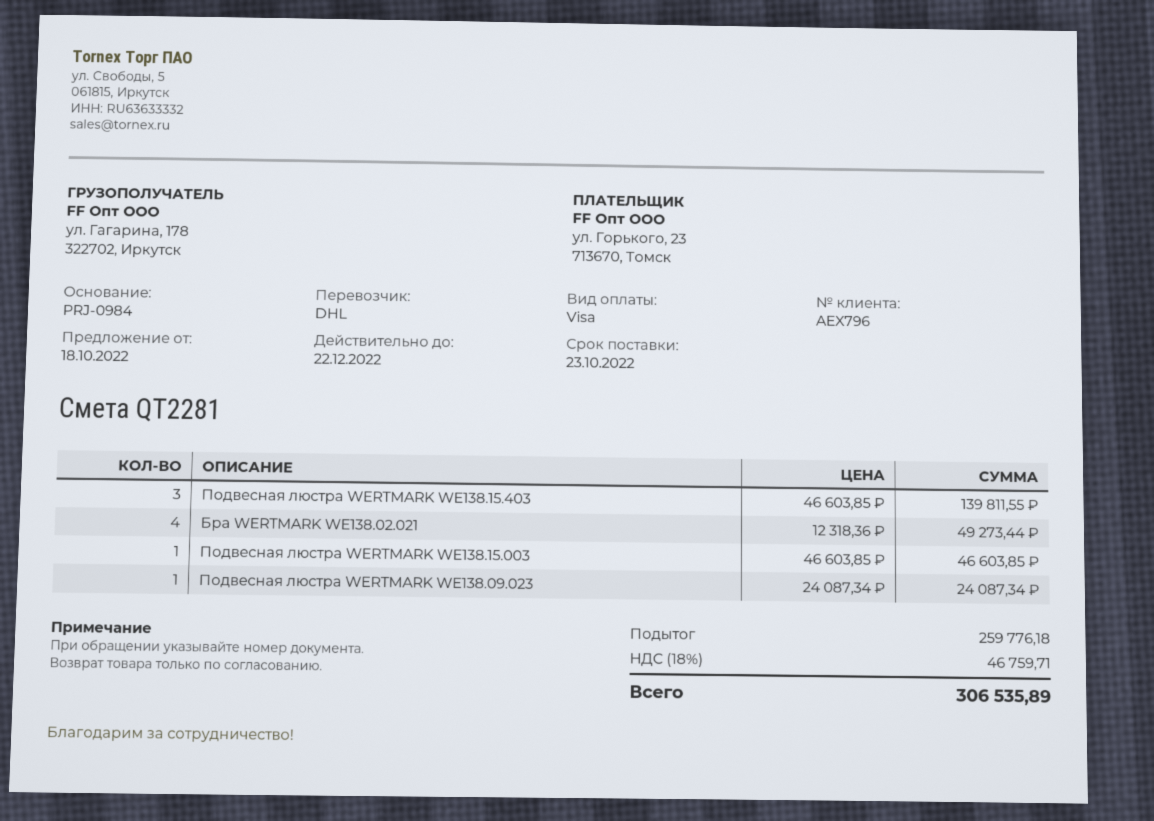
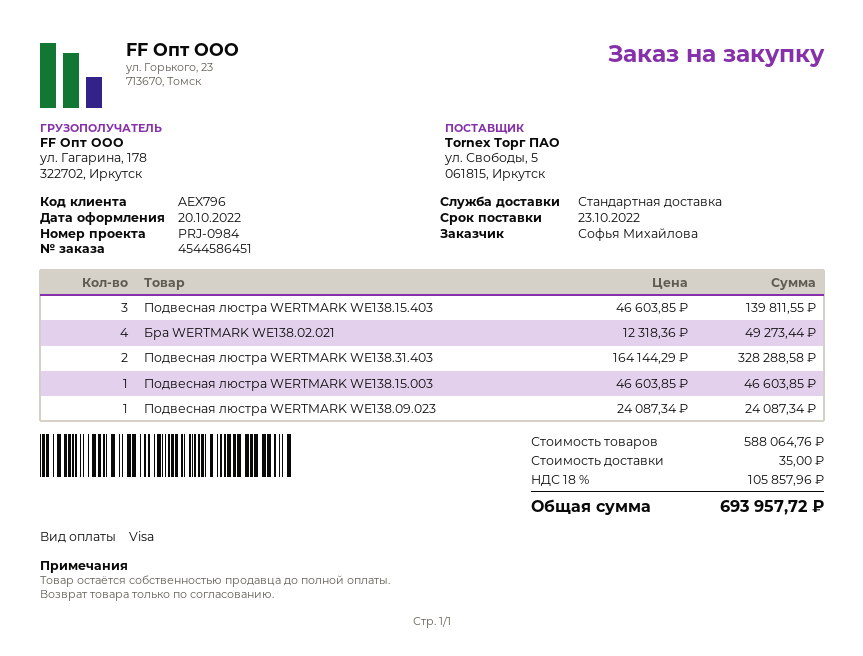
shipping method: DHL -> standard
Подвесная люстра WERTMARK WE138.31.403: none -> 2 x 164144.29 = 328288.58
subtotal: 259776.18 -> 588064.76
shipping: none -> 35.00
tax: 18% = 46759.71 -> 18% = 105857.96
total: 306535.89 -> 693957.72

